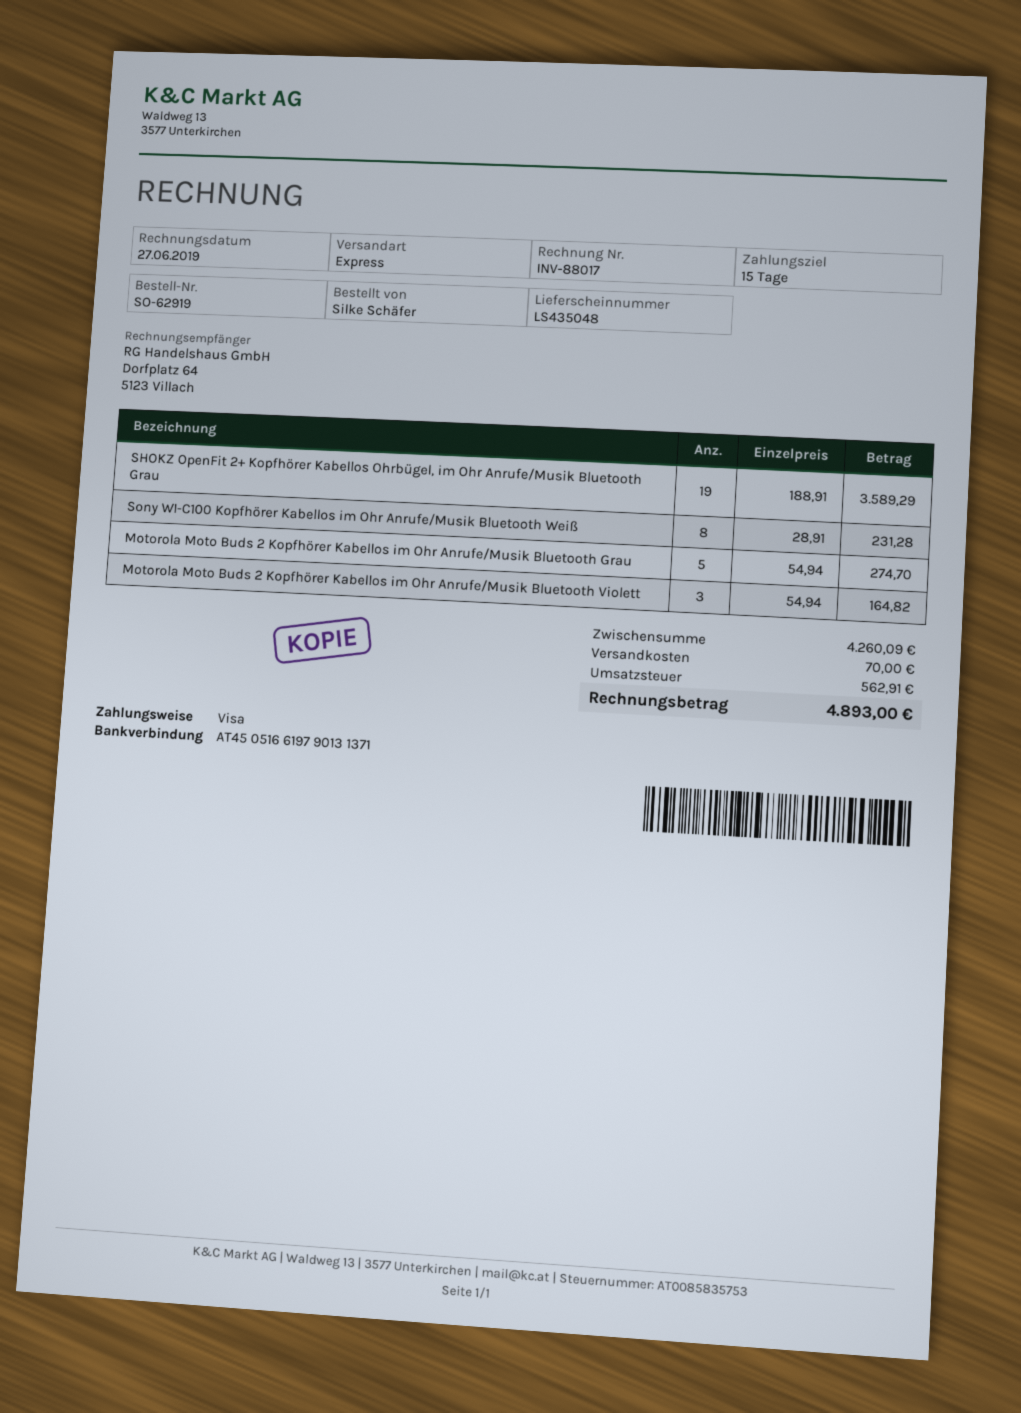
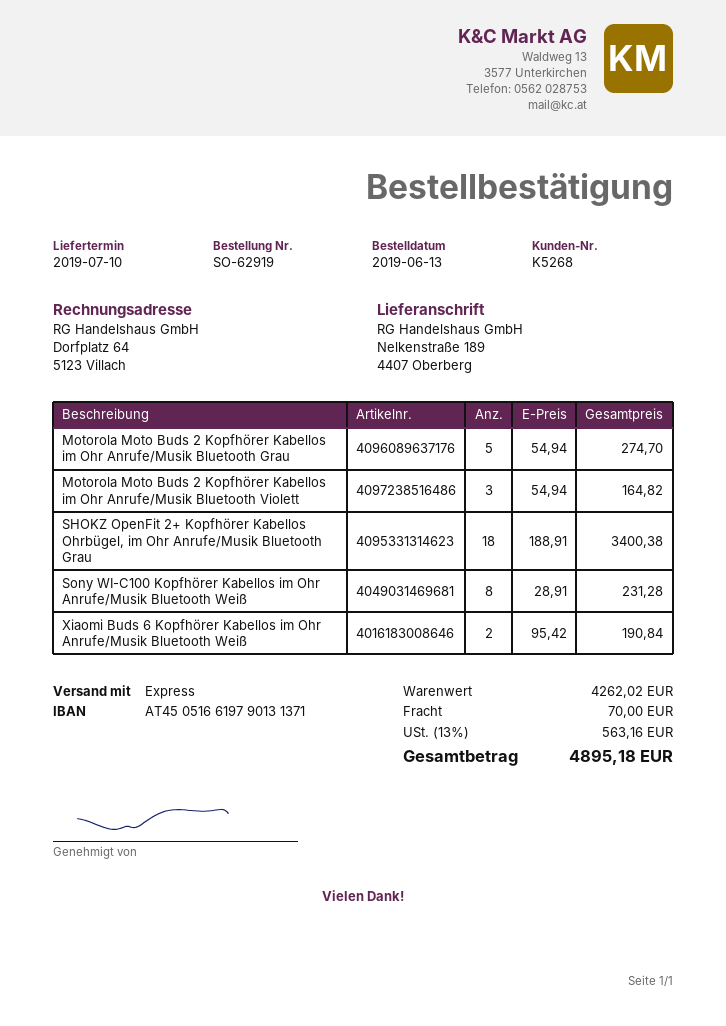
SHOKZ OpenFit 2+ Kopfhörer Kabellos Ohrbügel, im Ohr Anrufe/Musik Bluetooth Grau: 19 x 188.91 = 3589.29 -> 18 x 188.91 = 3400.38
Xiaomi Buds 6 Kopfhörer Kabellos im Ohr Anrufe/Musik Bluetooth Weiß: none -> 2 x 95.42 = 190.84
subtotal: 4260.09 -> 4262.02
tax: 562.91 -> 563.16
total: 4893.00 -> 4895.18

